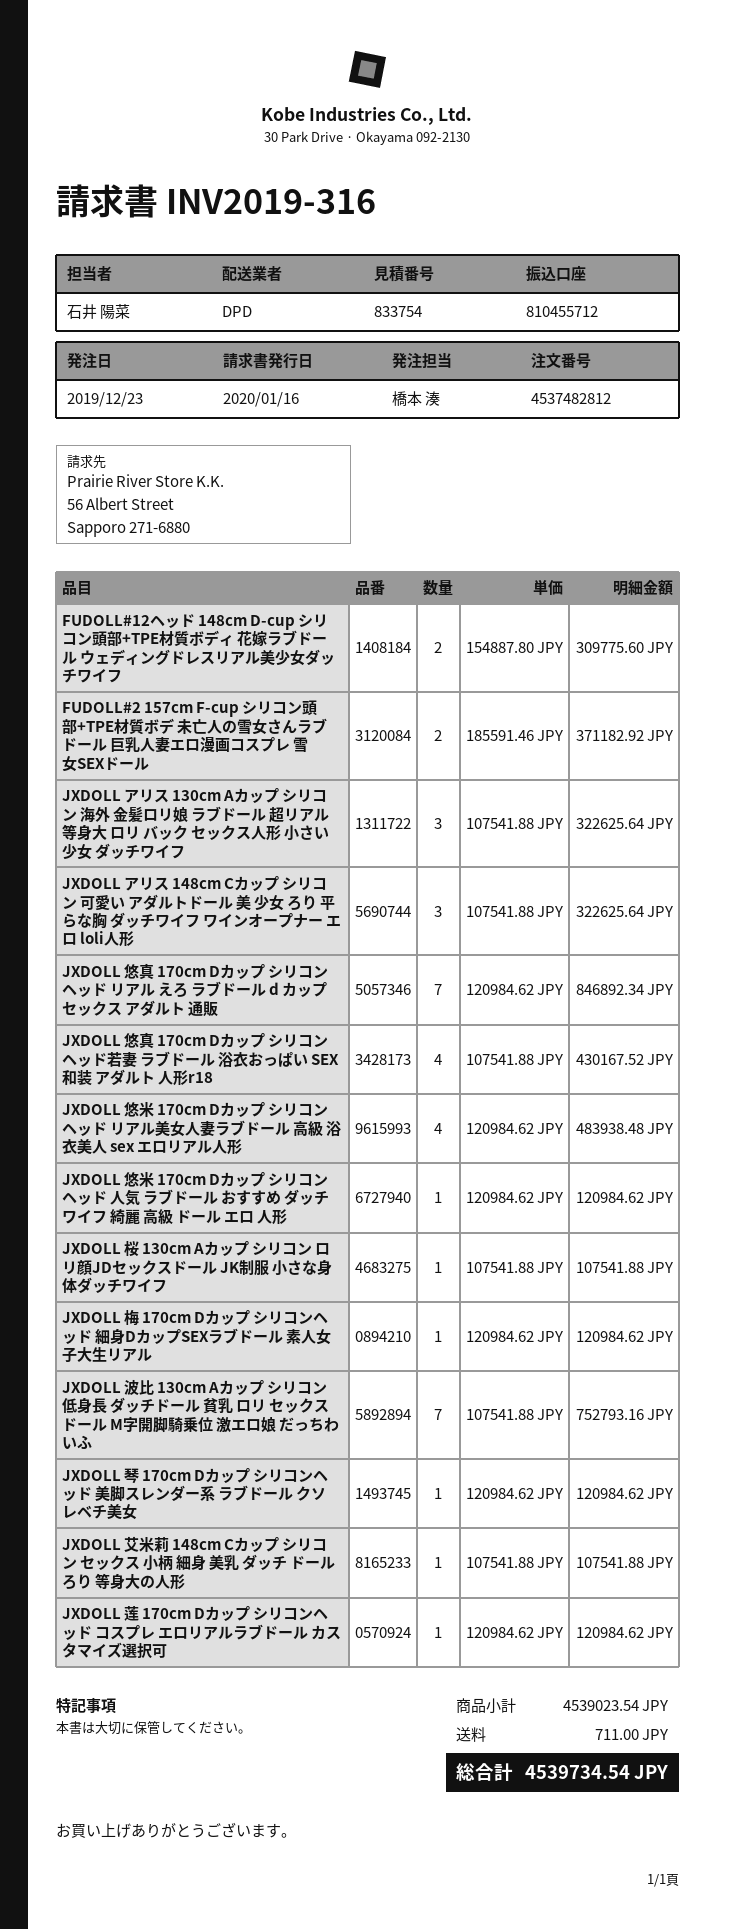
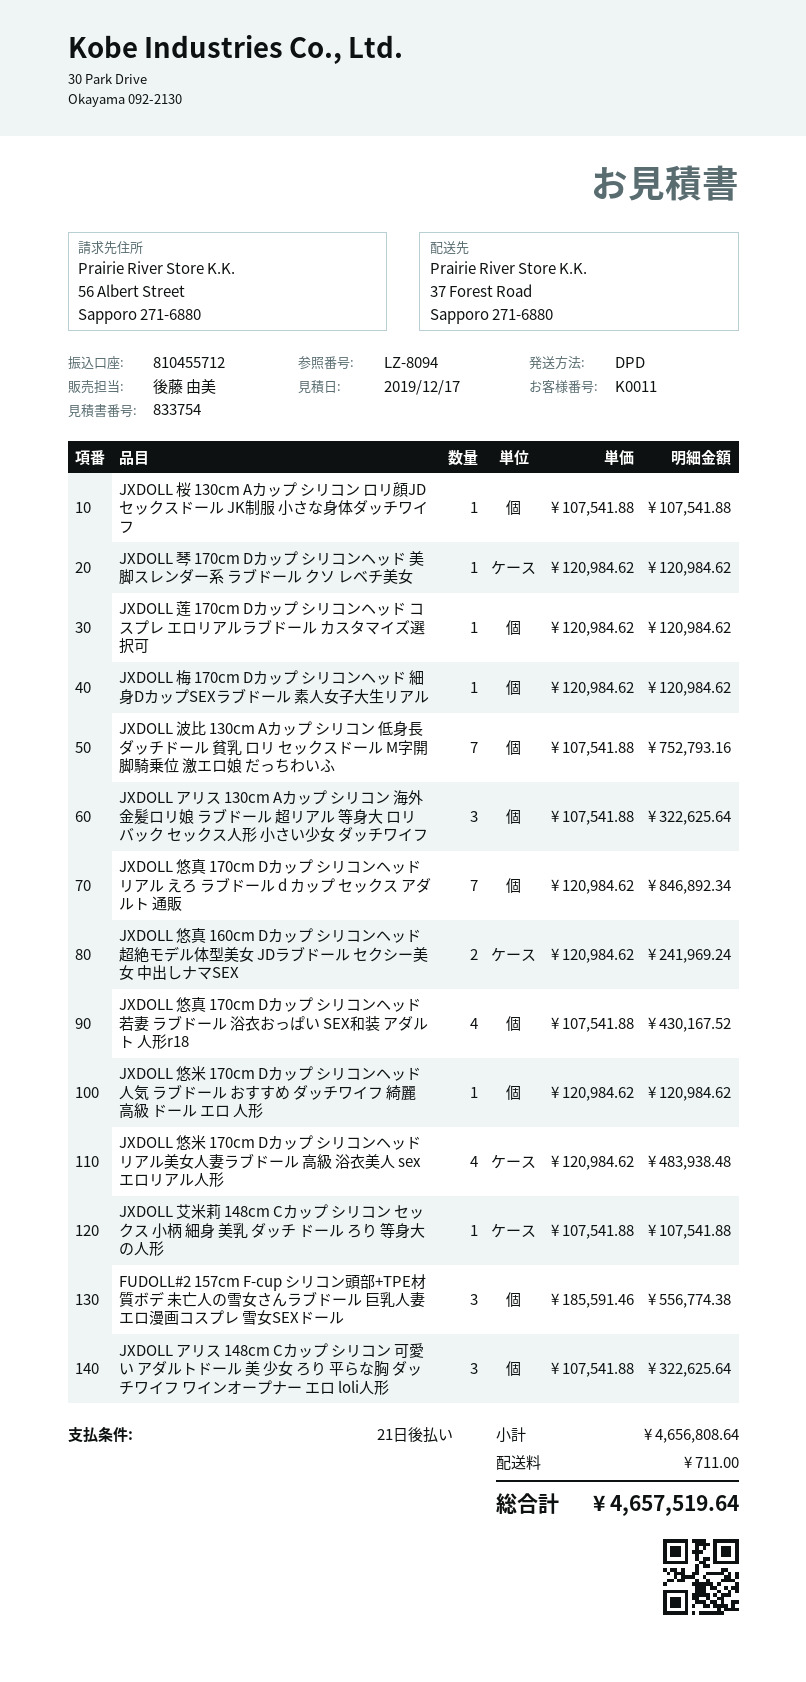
sales rep: 石井 陽菜 -> 後藤 由美
FUDOLL#12ヘッド 148cm D-cup シリコン頭部+TPE材質ボディ 花嫁ラブドール ウェディングドレスリアル美少女ダッチワイフ: 2 x 154887.80 = 309775.60 -> none
FUDOLL#2 157cm F-cup シリコン頭部+TPE材質ボデ 未亡人の雪女さんラブドール 巨乳人妻エロ漫画コスプレ 雪女SEXドール: 2 x 185591.46 = 371182.92 -> 3 x 185591.46 = 556774.38
JXDOLL 悠真 160cm Dカップ シリコンヘッド 超絶モデル体型美女 JDラブドール セクシー美女 中出しナマSEX: none -> 2 x 120984.62 = 241969.24
subtotal: 4539023.54 -> 4656808.64
total: 4539734.54 -> 4657519.64

